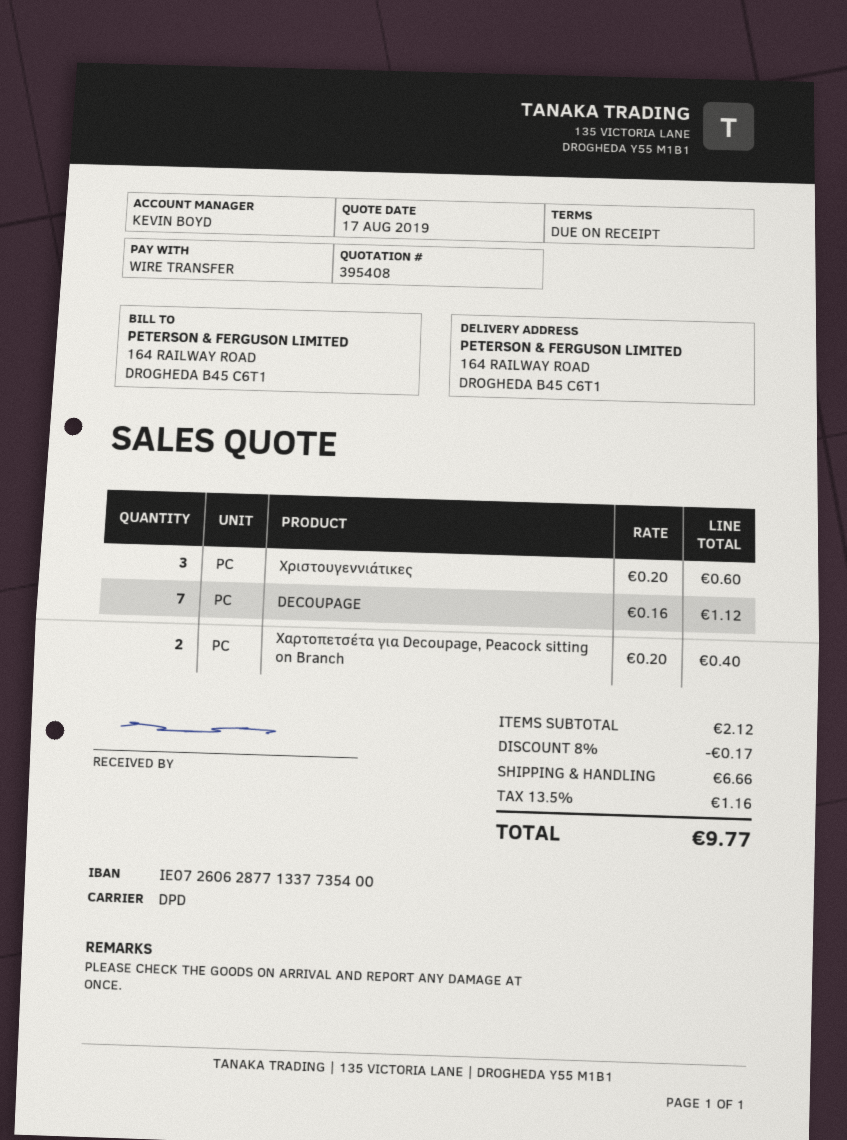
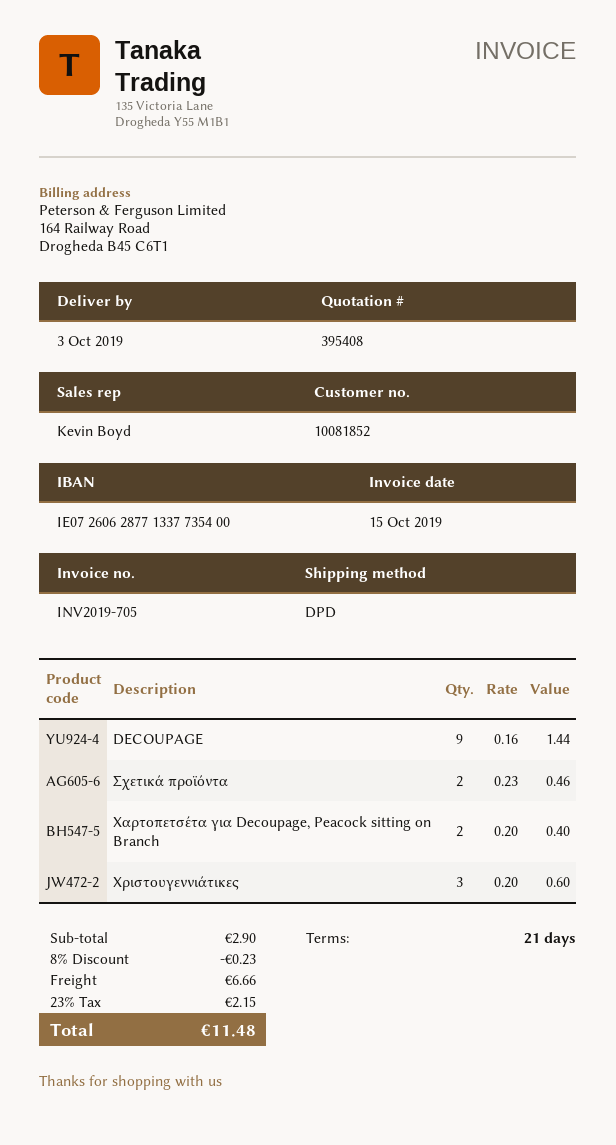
payment terms: on receipt -> 21 days
DECOUPAGE: 7 x 0.16 = 1.12 -> 9 x 0.16 = 1.44
Σχετικά προϊόντα: none -> 2 x 0.23 = 0.46
subtotal: 2.12 -> 2.90
discount: 8% = 0.17 -> 8% = 0.23
tax: 13.5% = 1.16 -> 23% = 2.15
total: 9.77 -> 11.48

